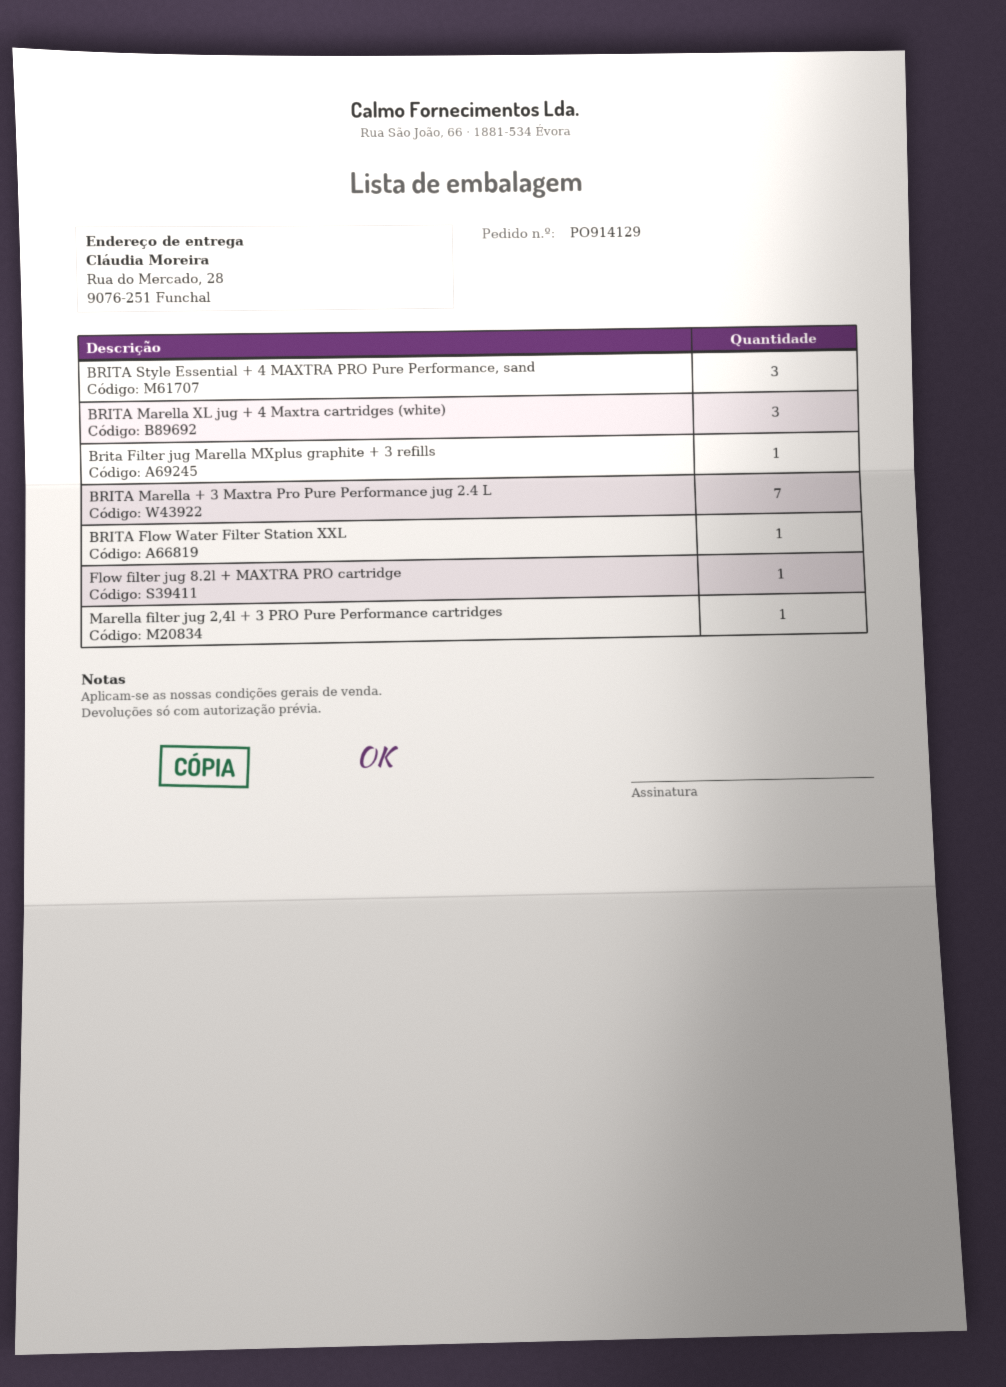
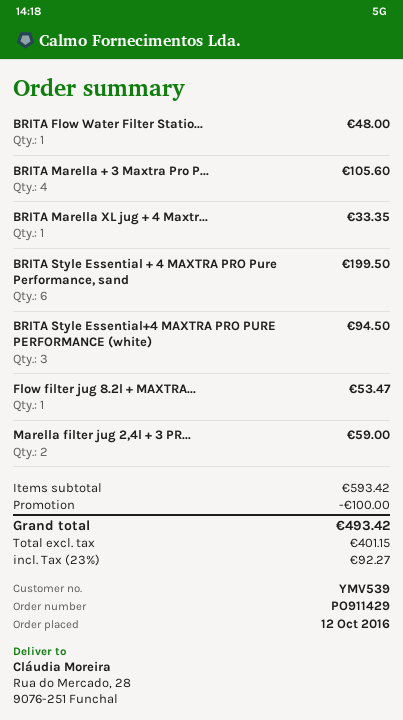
order number: PO914129 -> PO911429
BRITA Style Essential + 4 MAXTRA PRO Pure Performance, sand: 3 -> 6
BRITA Marella XL jug + 4 Maxtra cartridges (white): 3 -> 1
Brita Filter jug Marella MXplus graphite + 3 refills: 1 -> none
BRITA Marella + 3 Maxtra Pro Pure Performance jug 2.4 L: 7 -> 4
Marella filter jug 2,4l + 3 PRO Pure Performance cartridges: 1 -> 2
BRITA Style Essential+4 MAXTRA PRO PURE PERFORMANCE (white): none -> 3

